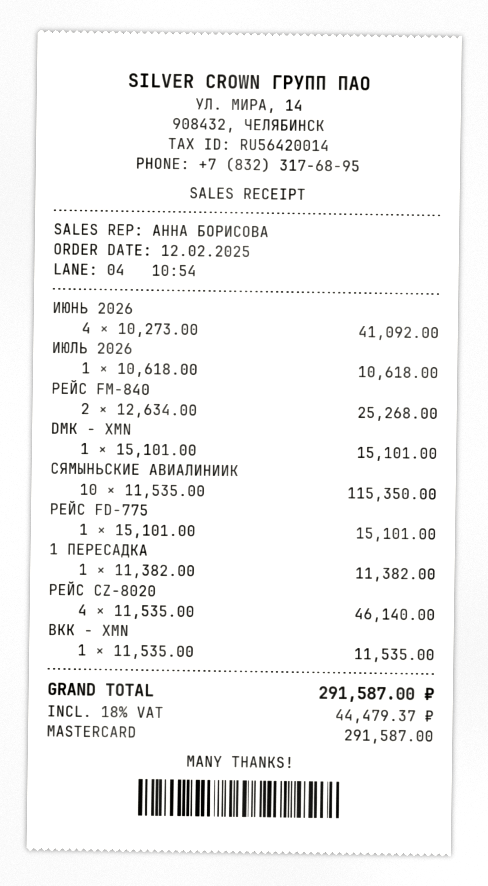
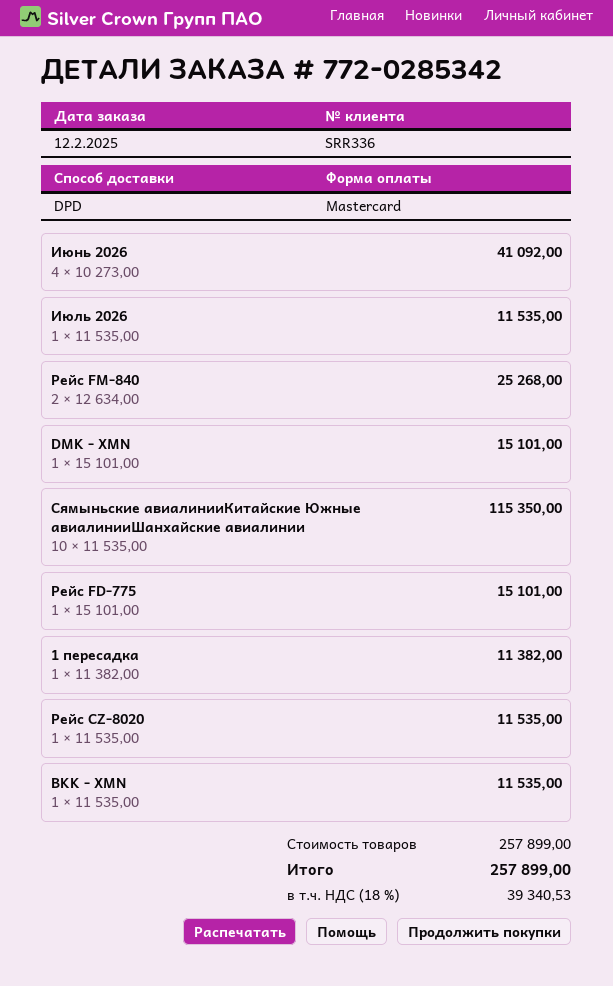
ИЮЛЬ 2026: 1 x 10618.00 = 10618.00 -> 1 x 11535.00 = 11535.00
РЕЙС CZ-8020: 4 x 11535.00 = 46140.00 -> 1 x 11535.00 = 11535.00
tax: 18% = 44479.37 -> 18% = 39340.53
total: 291587.00 -> 257899.00

